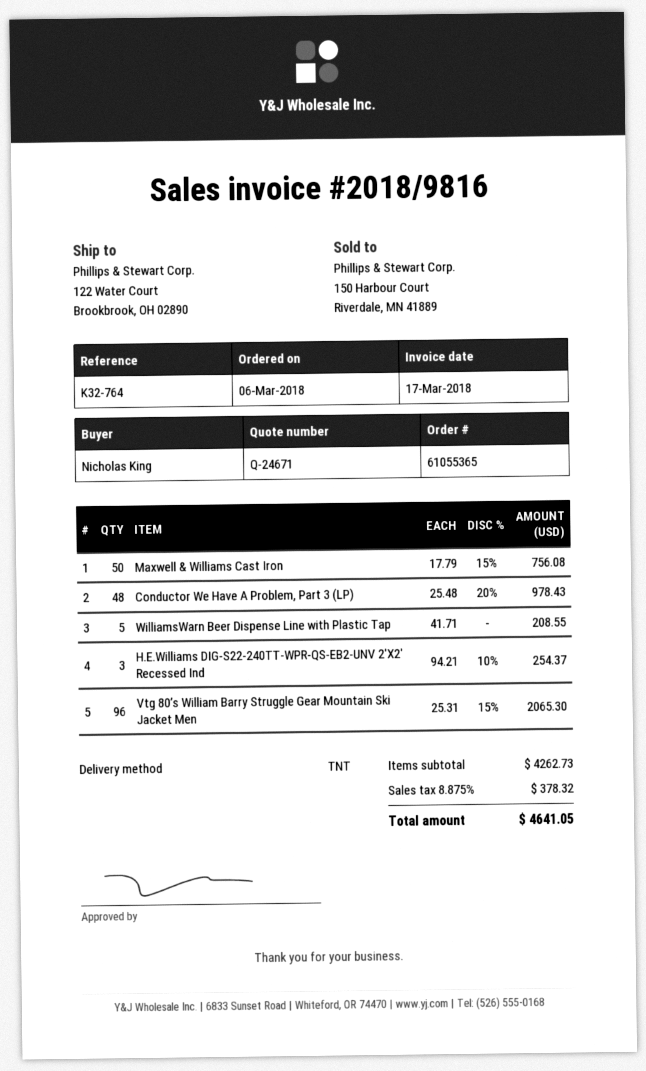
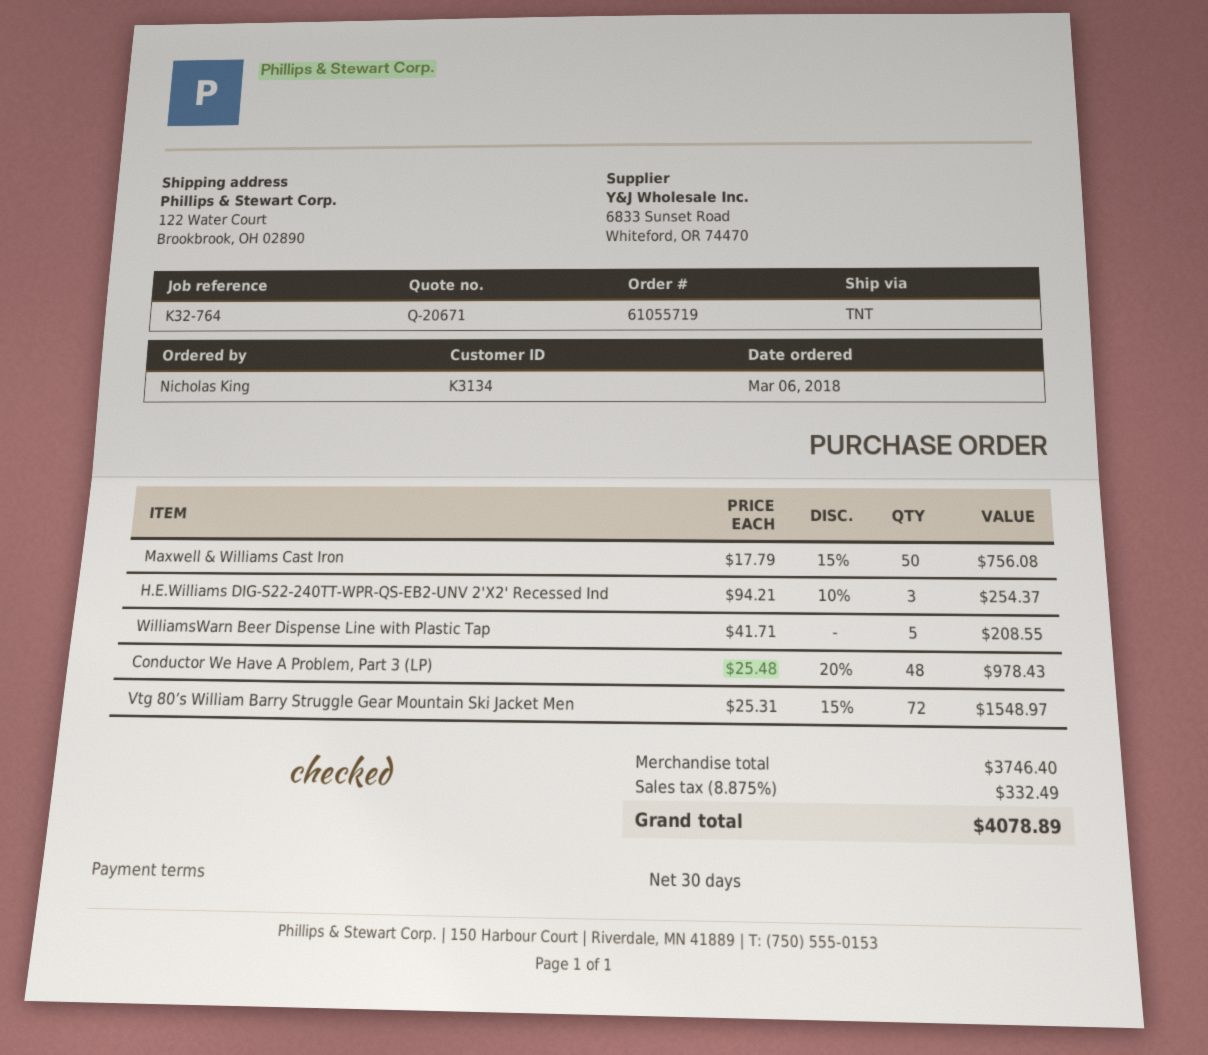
quote number: Q-24671 -> Q-20671
order number: 61055365 -> 61055719
Vtg 80’s William Barry Struggle Gear Mountain Ski Jacket Men: 96 x 25.31 - 15% = 2065.30 -> 72 x 25.31 - 15% = 1548.97
subtotal: 4262.73 -> 3746.40
tax: 8.875% = 378.32 -> 8.875% = 332.49
total: 4641.05 -> 4078.89

